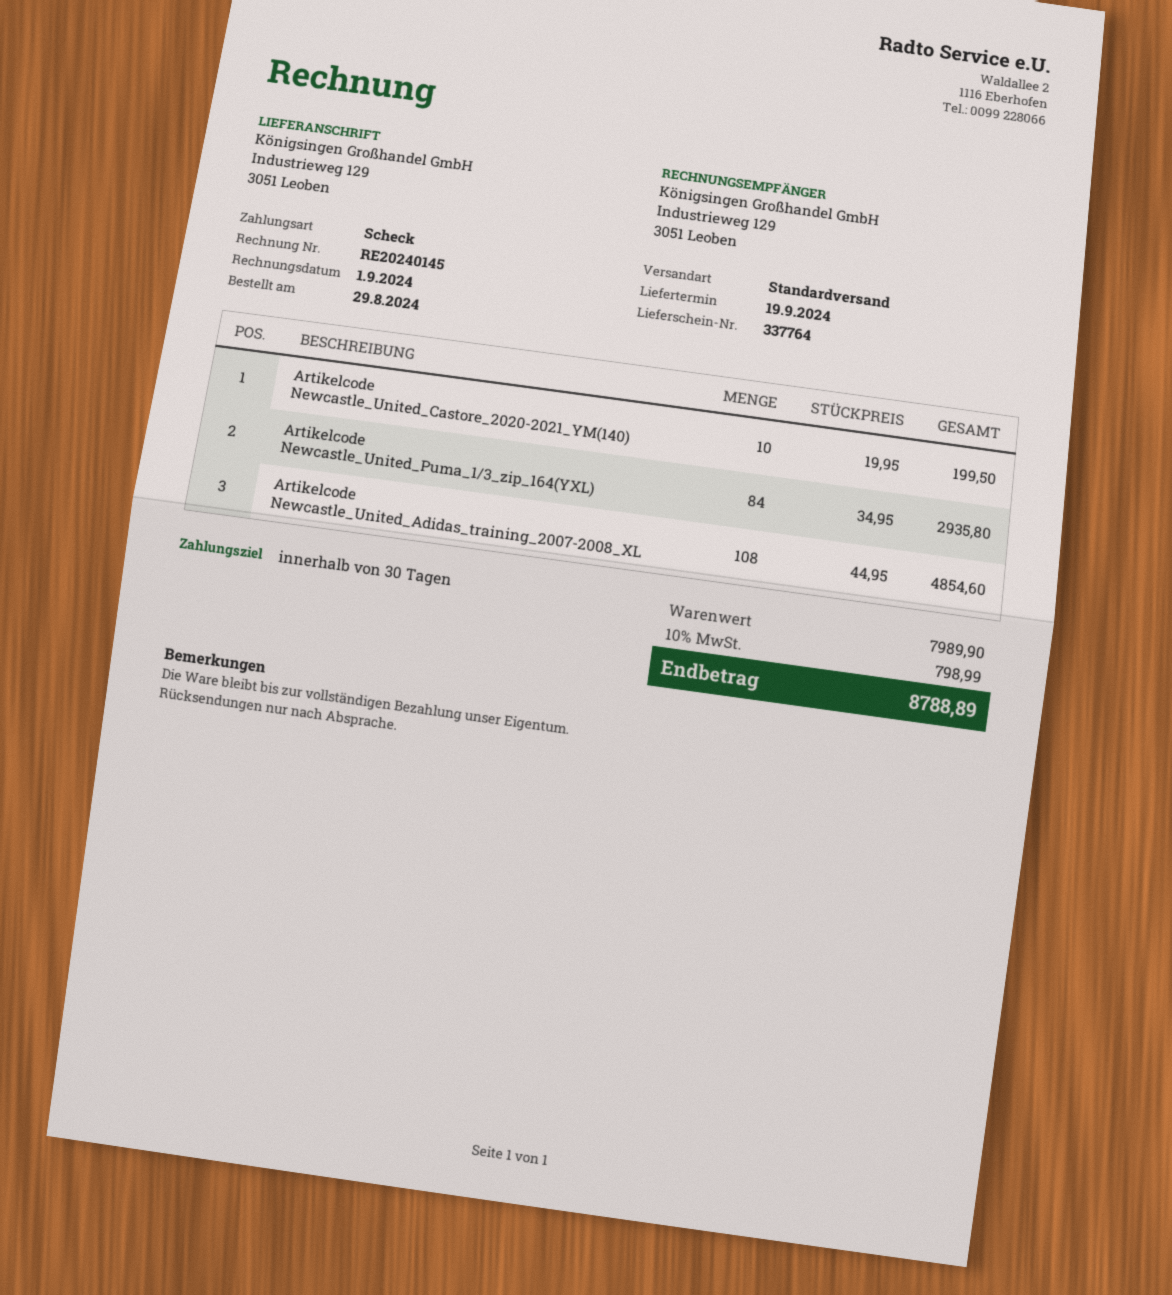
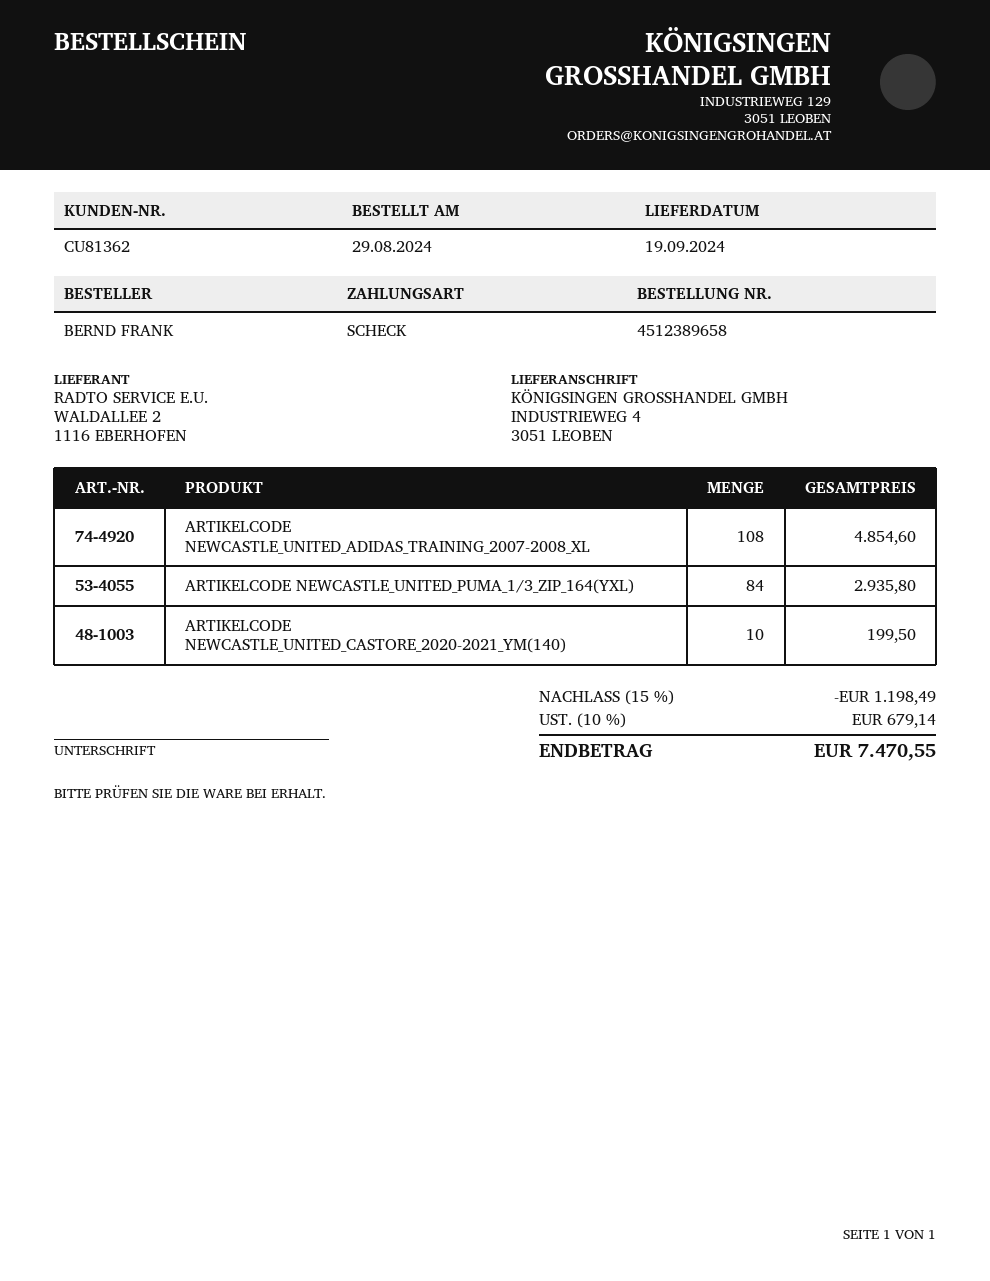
ship to: Industrieweg 129, 3051 Leoben -> INDUSTRIEWEG 4, 3051 LEOBEN
discount: none -> 15% = 1198.49
tax: 10% = 798.99 -> 10% = 679.14
total: 8788.89 -> 7470.55

